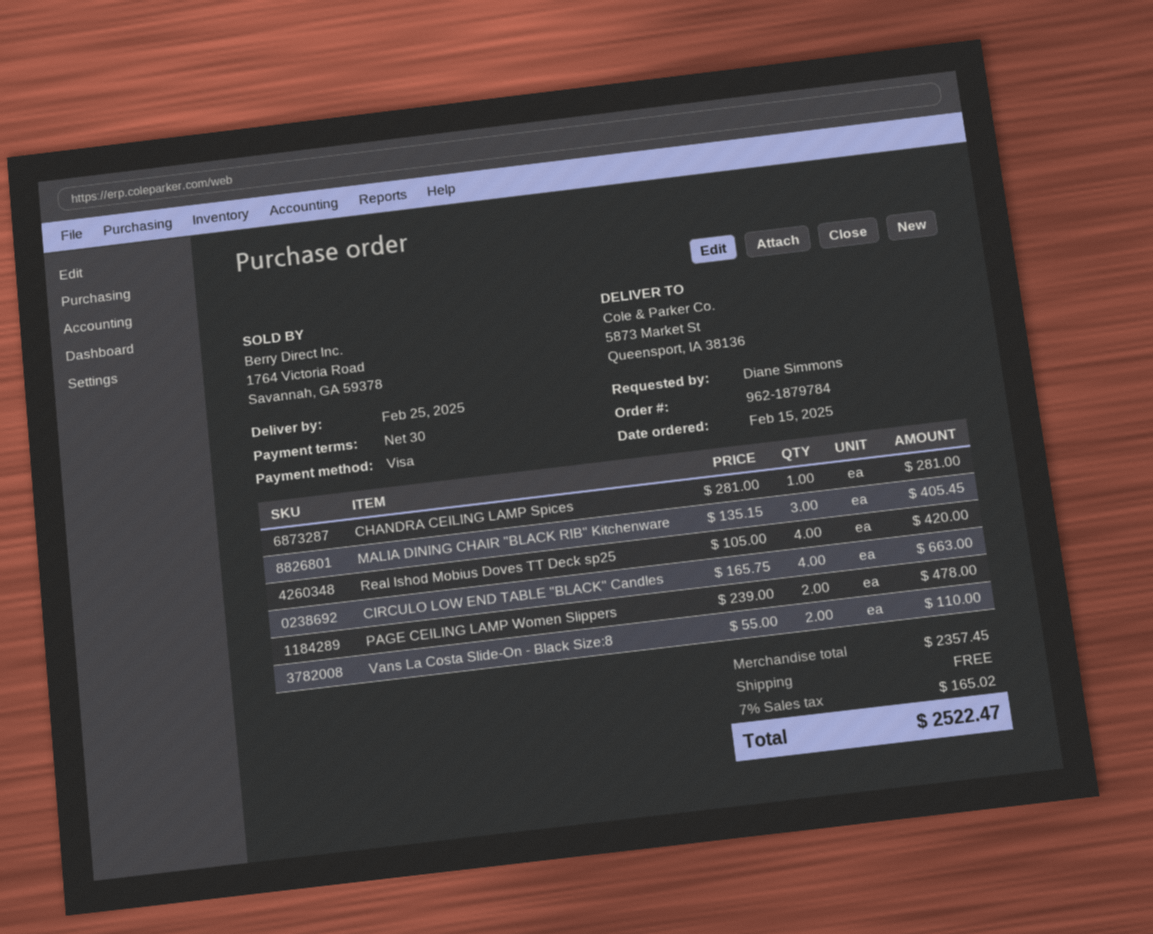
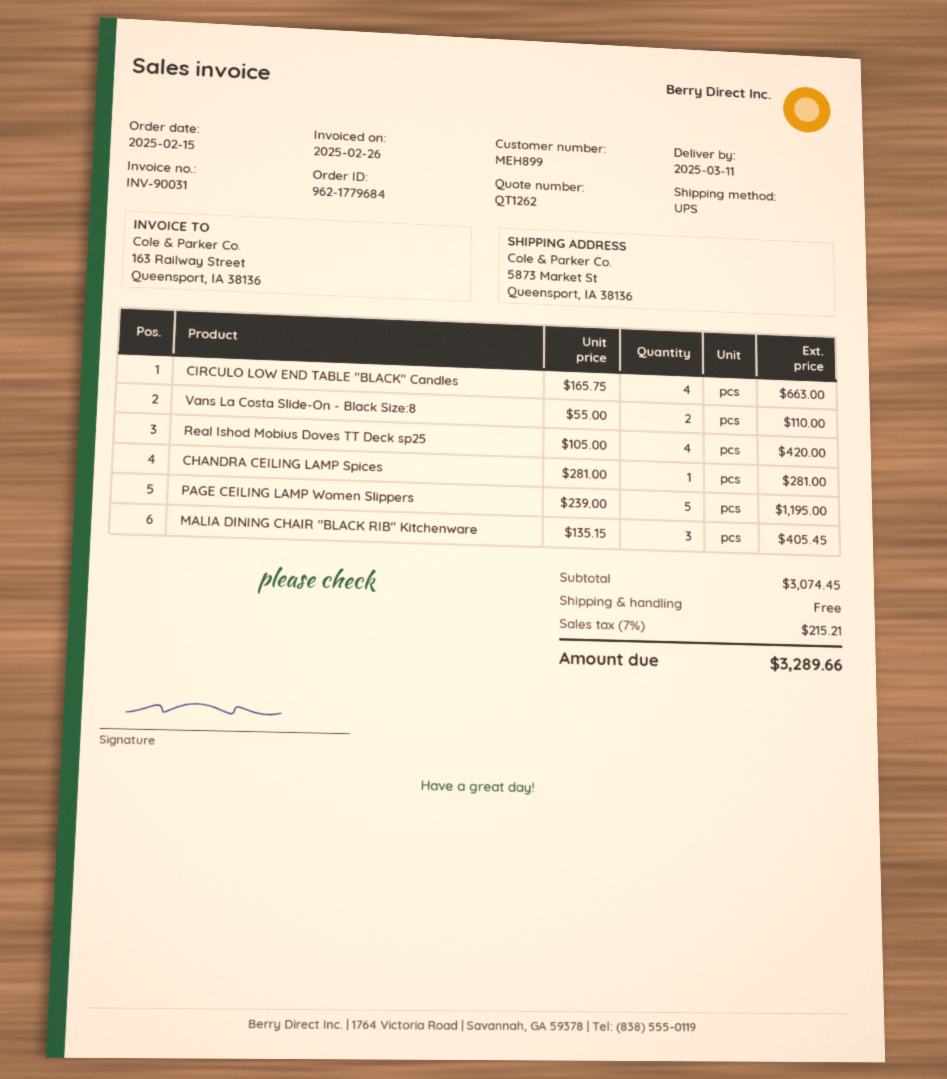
order number: 962-1879784 -> 962-1779684
delivery date: 2025-02-25 -> 2025-03-11
PAGE CEILING LAMP Women Slippers: 2 x 239.00 = 478.00 -> 5 x 239.00 = 1195.00
subtotal: 2357.45 -> 3074.45
tax: 7% = 165.02 -> 7% = 215.21
total: 2522.47 -> 3289.66

